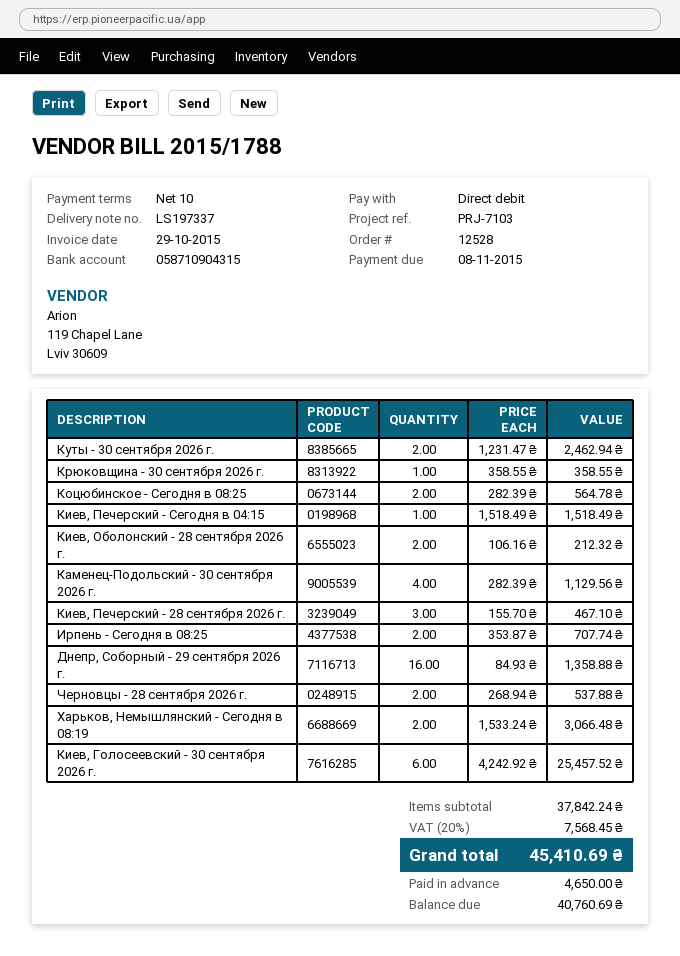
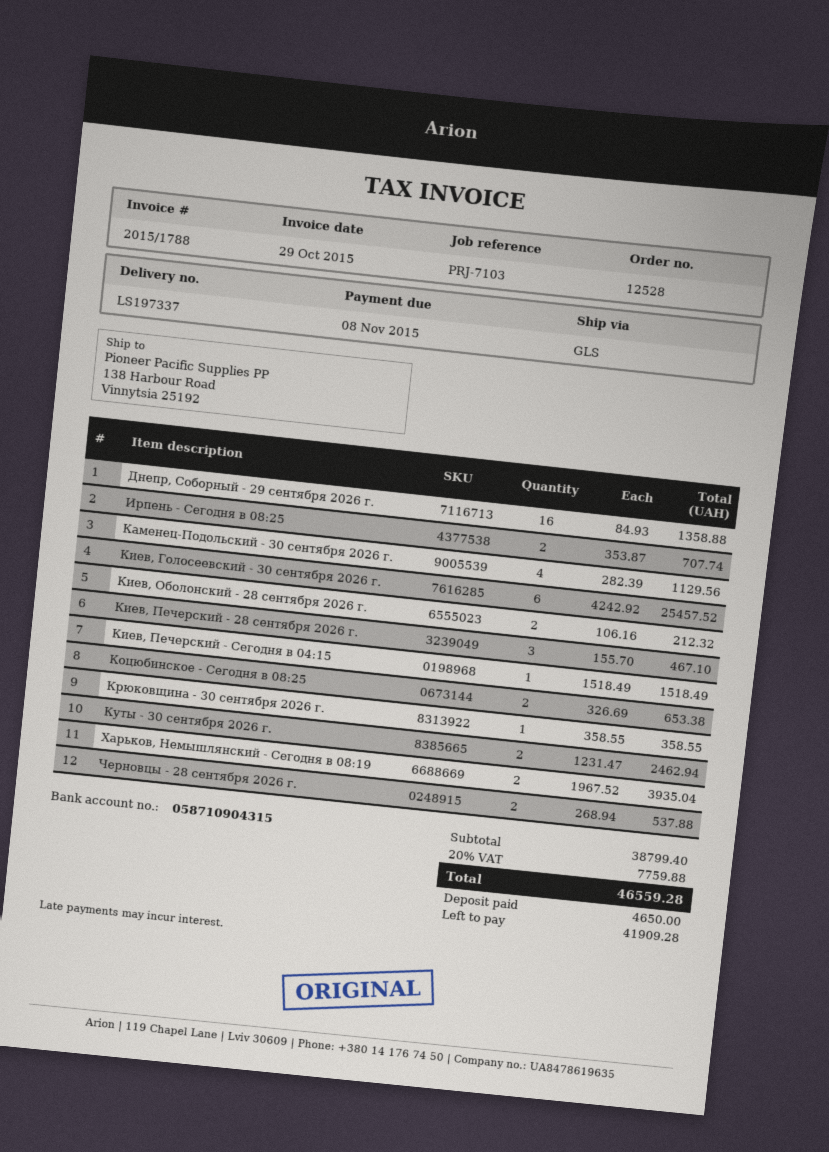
Коцюбинское - Сегодня в 08:25: 2 x 282.39 = 564.78 -> 2 x 326.69 = 653.38
Харьков, Немышлянский - Сегодня в 08:19: 2 x 1533.24 = 3066.48 -> 2 x 1967.52 = 3935.04
subtotal: 37842.24 -> 38799.40
tax: 20% = 7568.45 -> 20% = 7759.88
total: 45410.69 -> 46559.28
balance: 40760.69 -> 41909.28

